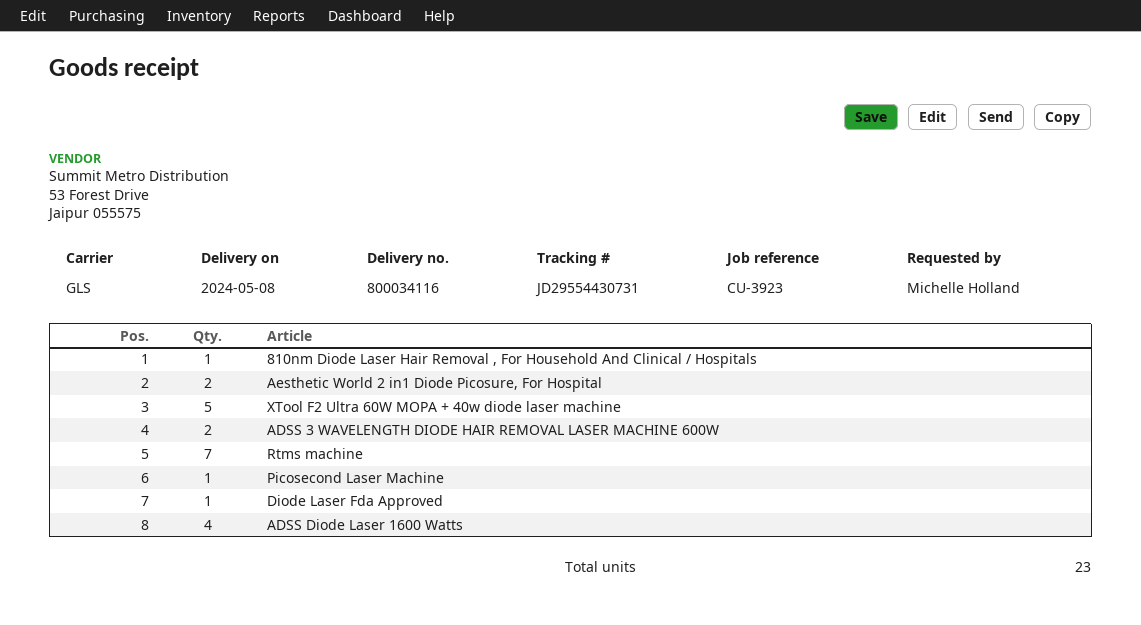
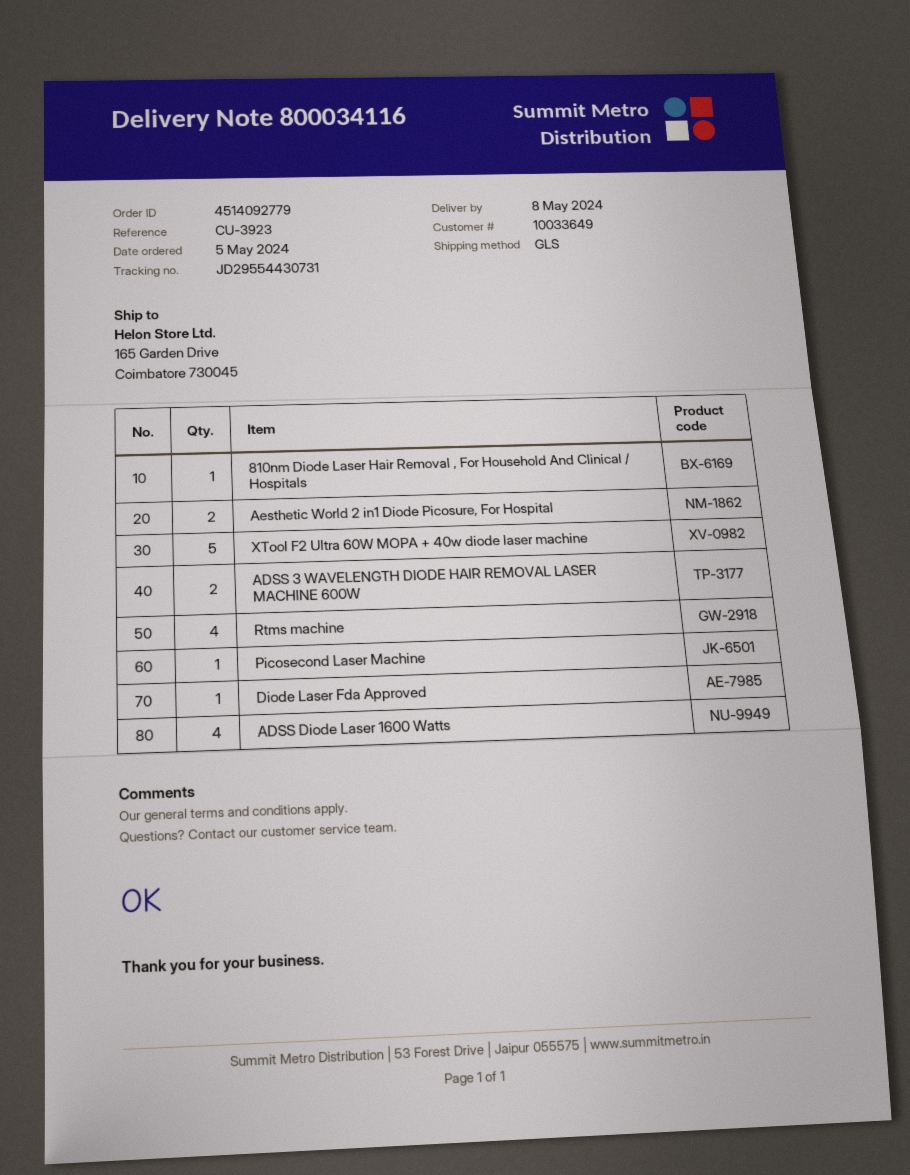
Rtms machine: 7 -> 4

